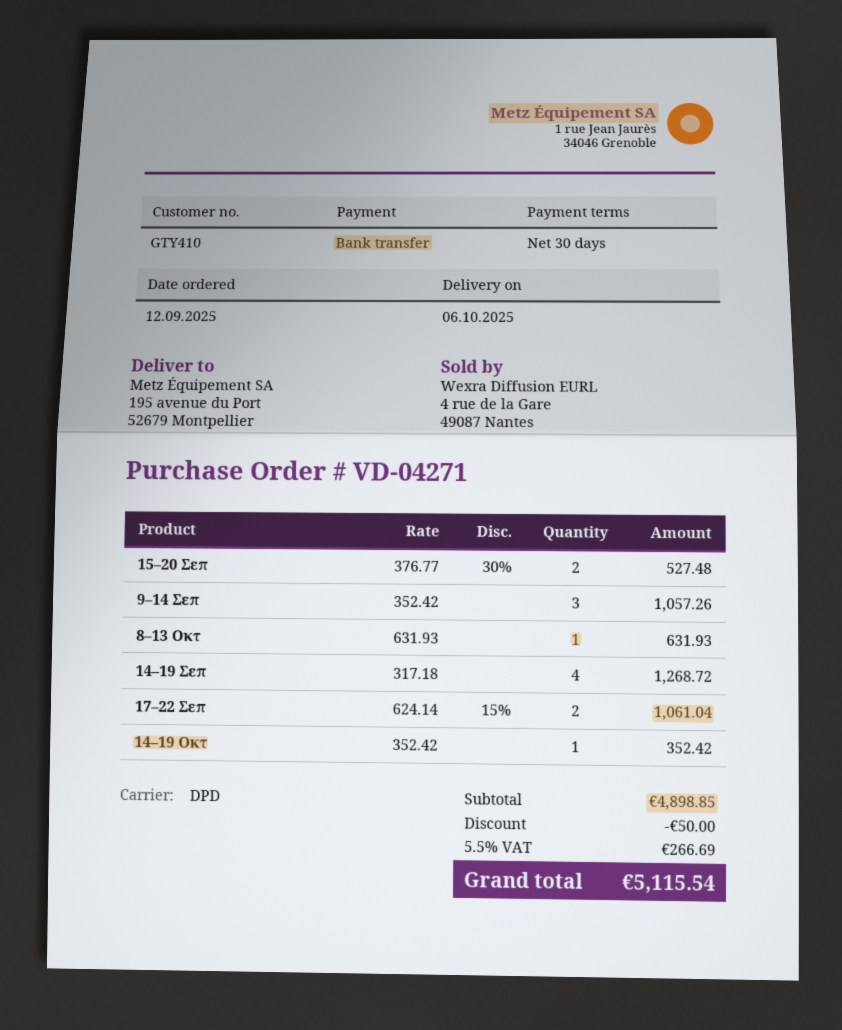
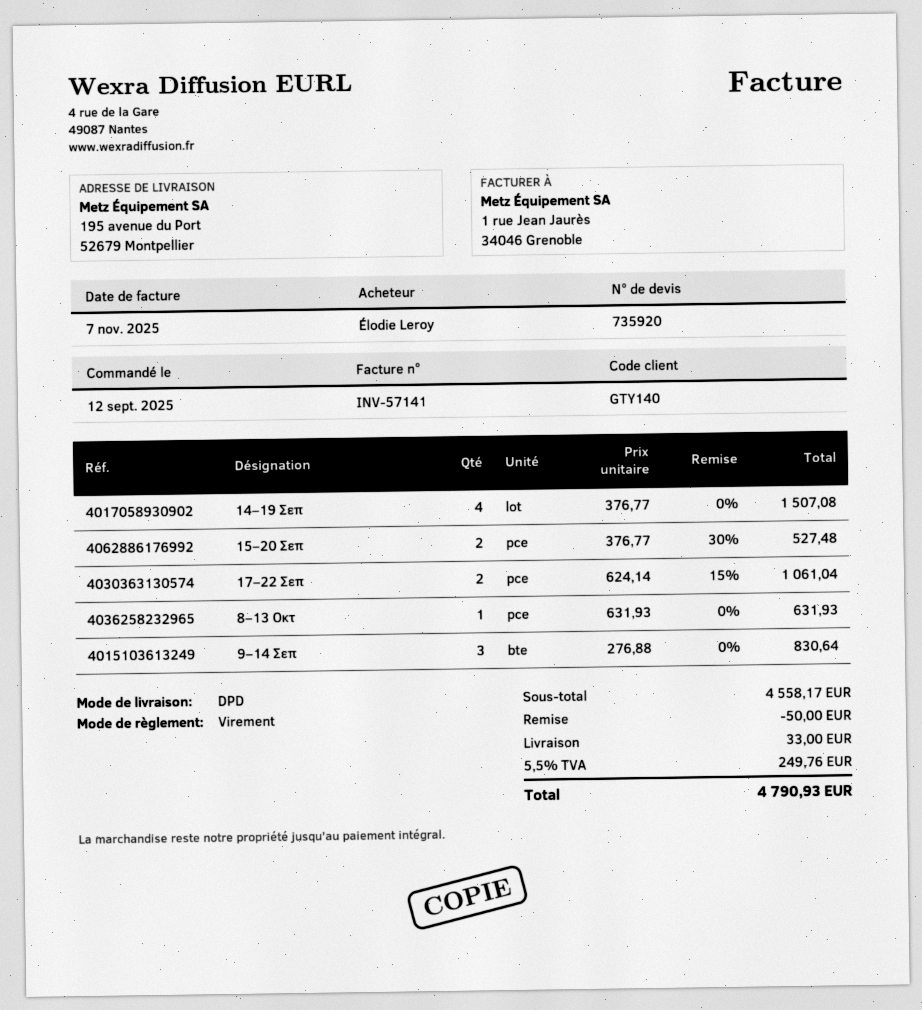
customer number: GTY410 -> GTY140
9–14 Σεπ: 3 x 352.42 = 1057.26 -> 3 x 276.88 = 830.64
14–19 Σεπ: 4 x 317.18 = 1268.72 -> 4 x 376.77 = 1507.08
14–19 Οκτ: 1 x 352.42 = 352.42 -> none
subtotal: 4898.85 -> 4558.17
shipping: none -> 33.00
tax: 5.5% = 266.69 -> 5.5% = 249.76
total: 5115.54 -> 4790.93

